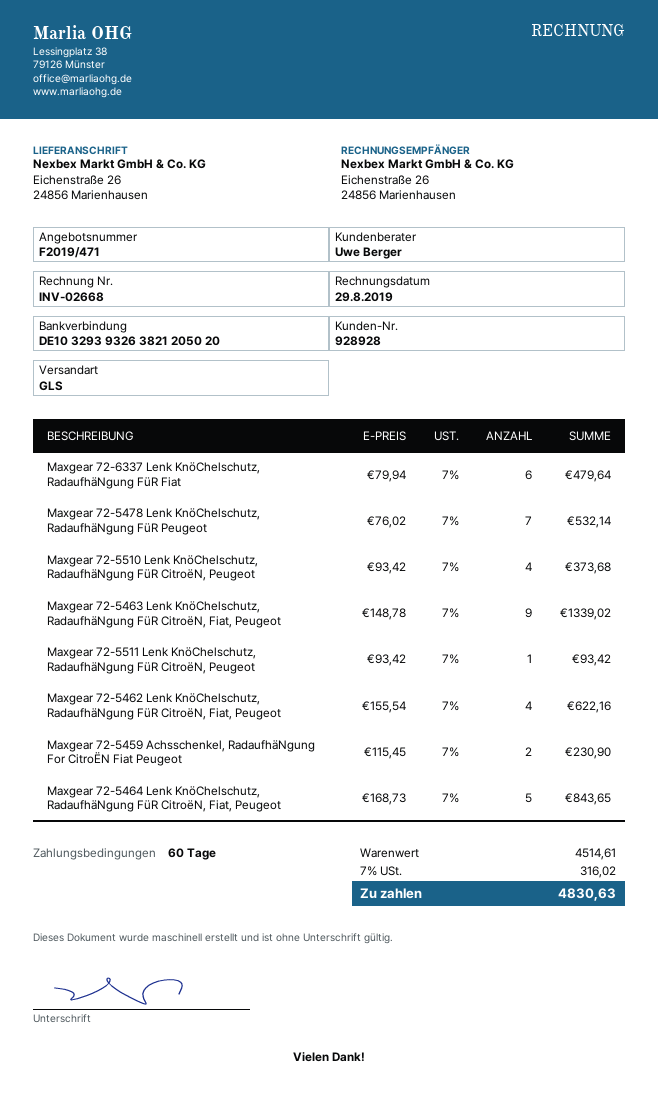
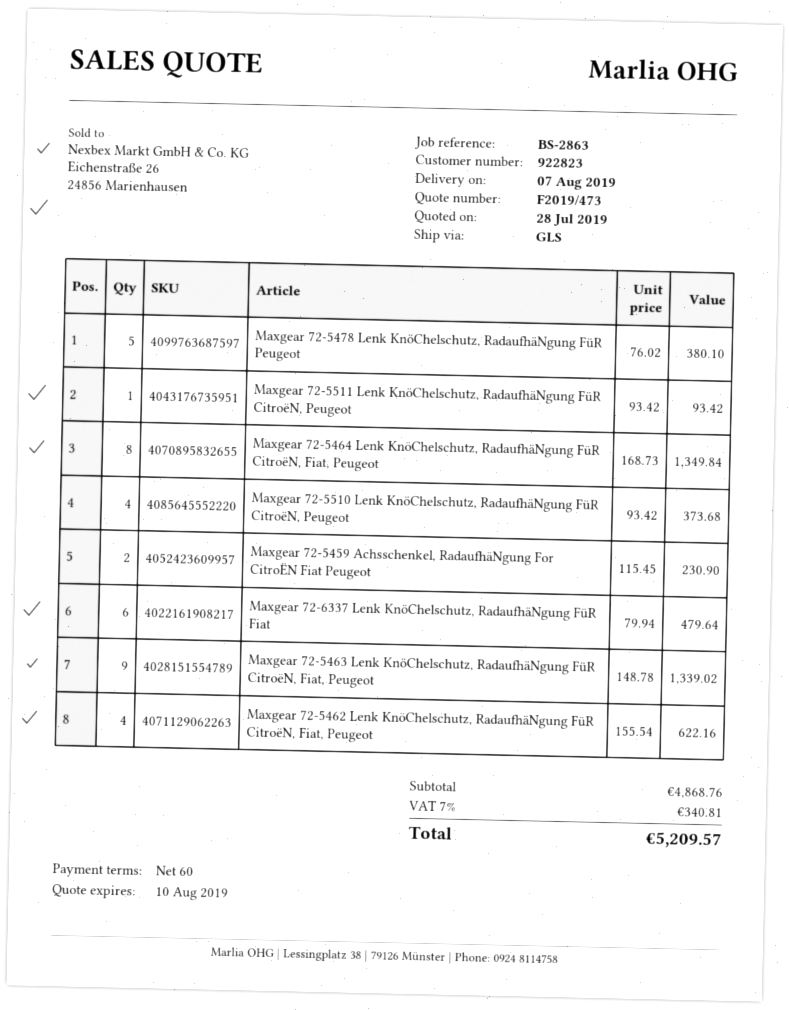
quote number: F2019/471 -> F2019/473
customer number: 928928 -> 922823
Maxgear 72-5478 Lenk KnöChelschutz, RadaufhäNgung FüR Peugeot: 7 x 76.02 = 532.14 -> 5 x 76.02 = 380.10
Maxgear 72-5464 Lenk KnöChelschutz, RadaufhäNgung FüR CitroëN, Fiat, Peugeot: 5 x 168.73 = 843.65 -> 8 x 168.73 = 1349.84
subtotal: 4514.61 -> 4868.76
tax: 7% = 316.02 -> 7% = 340.81
total: 4830.63 -> 5209.57

